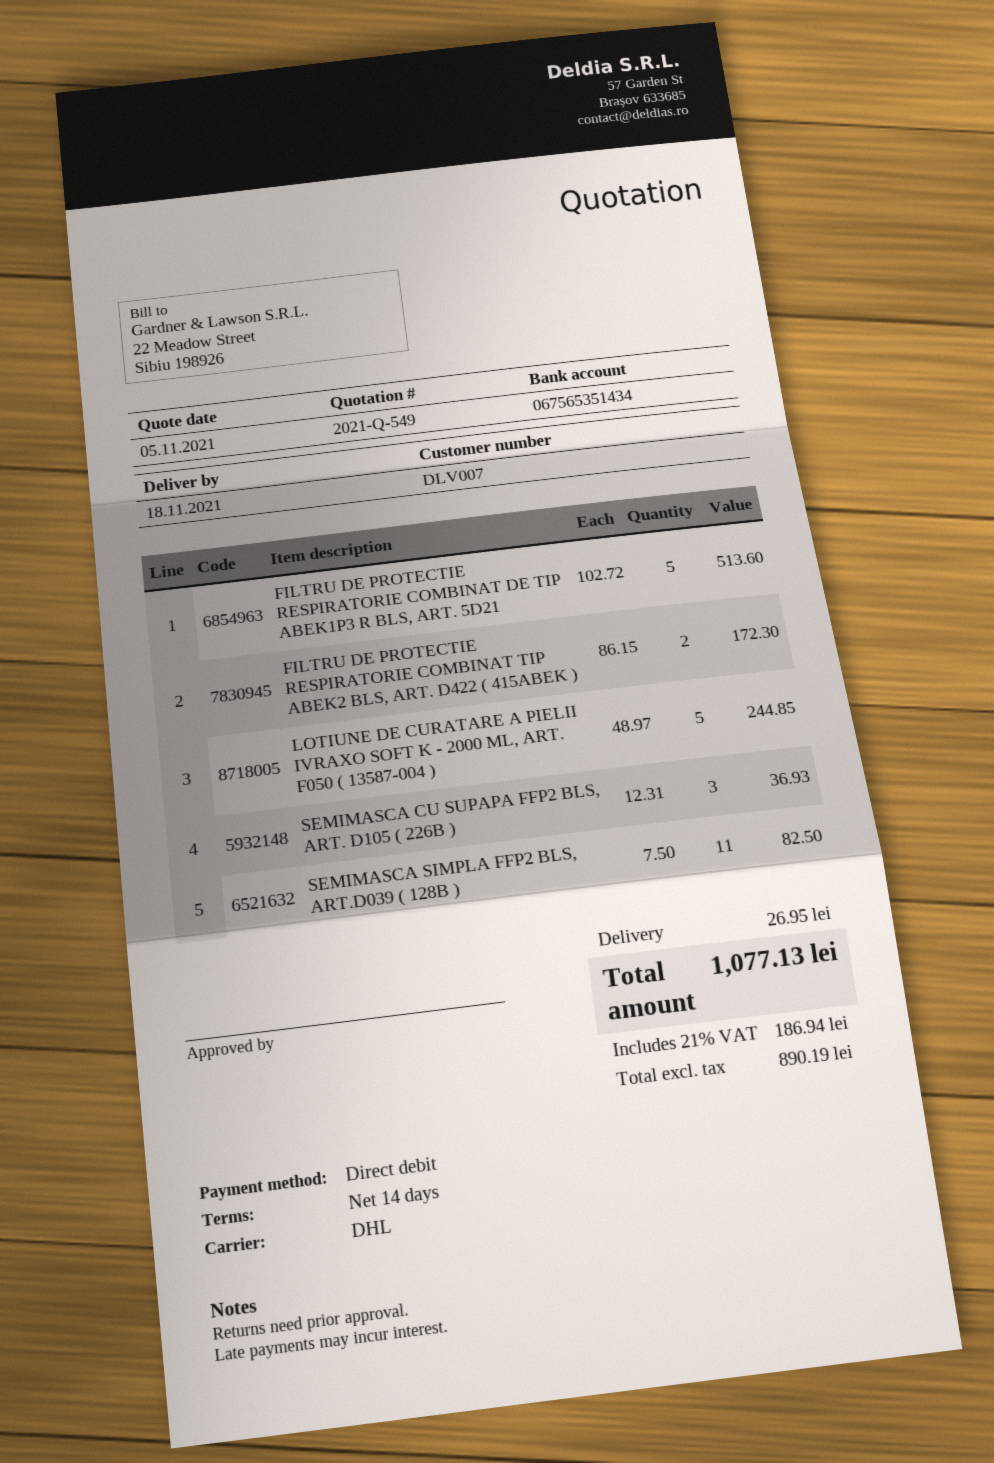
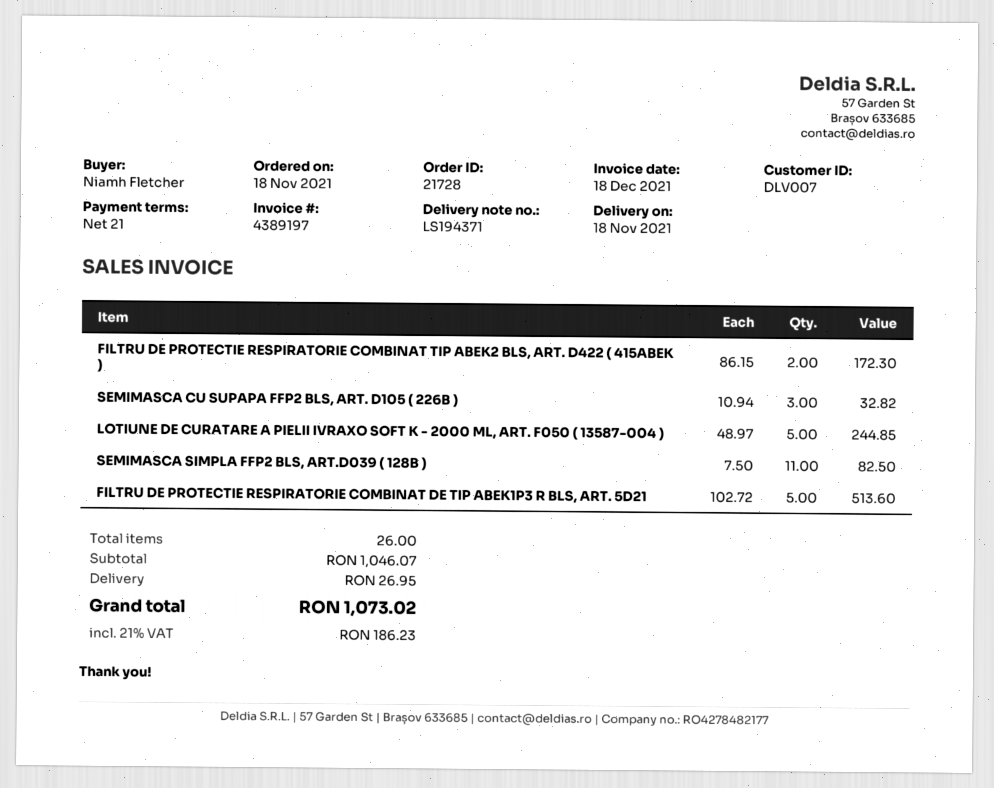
payment terms: 14 days -> 21 days
SEMIMASCA CU SUPAPA FFP2 BLS, ART. D105 ( 226B ): 3 x 12.31 = 36.93 -> 3 x 10.94 = 32.82
tax: 21% = 186.94 -> 21% = 186.23
total: 1077.13 -> 1073.02

